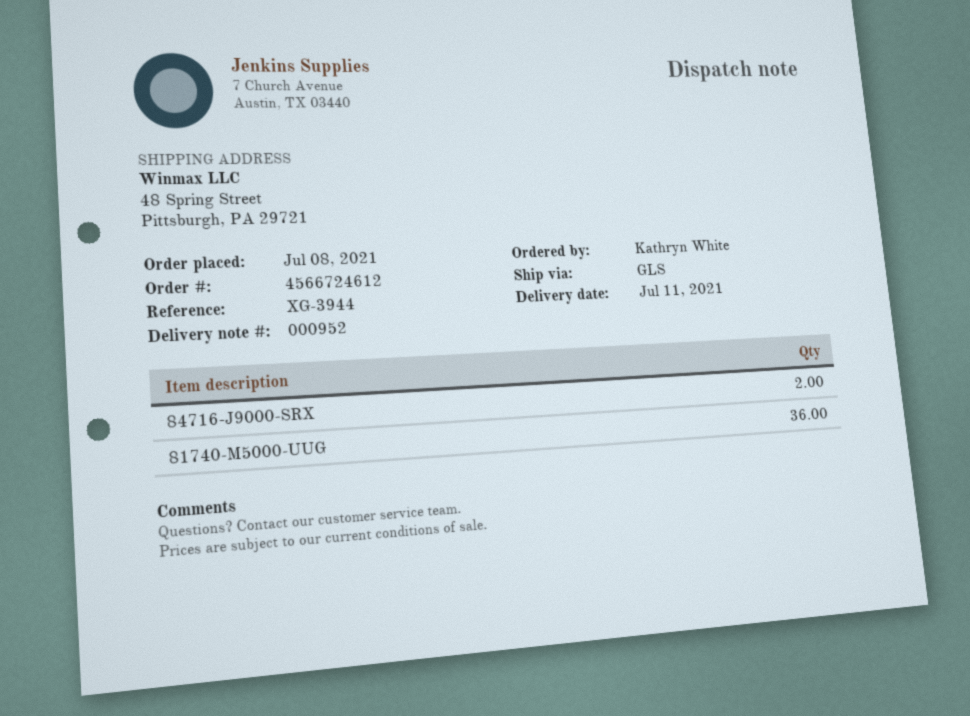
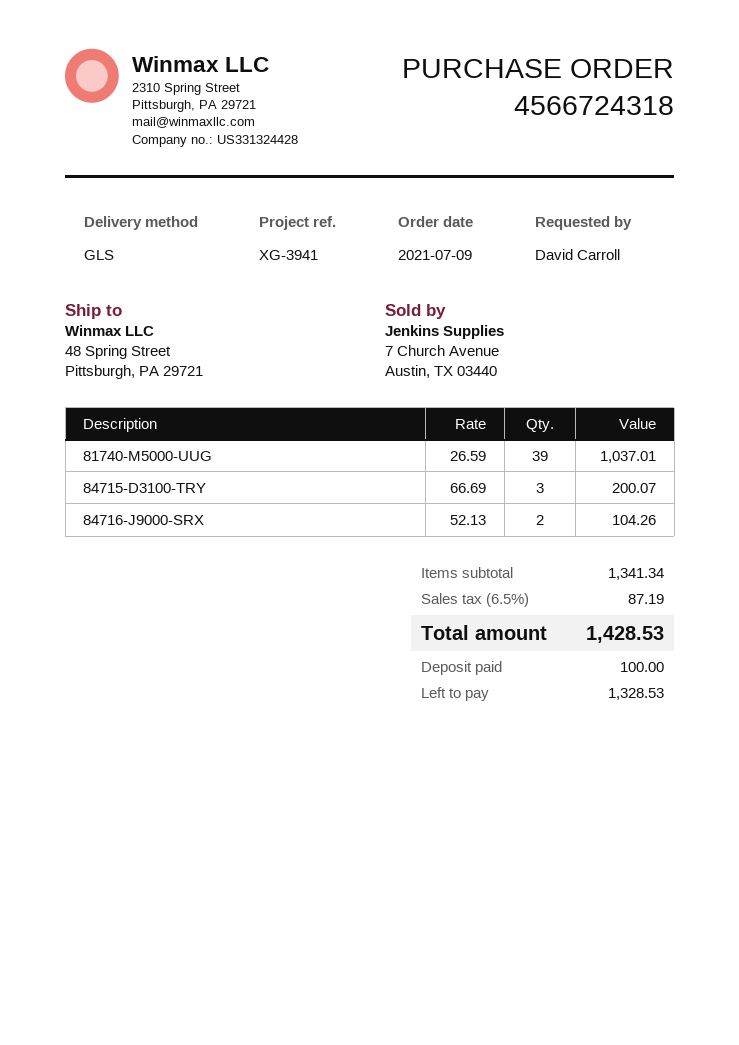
order number: 4566724612 -> 4566724318
order date: 2021-07-08 -> 2021-07-09
reference: XG-3944 -> XG-3941
ordered by: Kathryn White -> David Carroll
81740-M5000-UUG: 36 -> 39
84715-D3100-TRY: none -> 3

